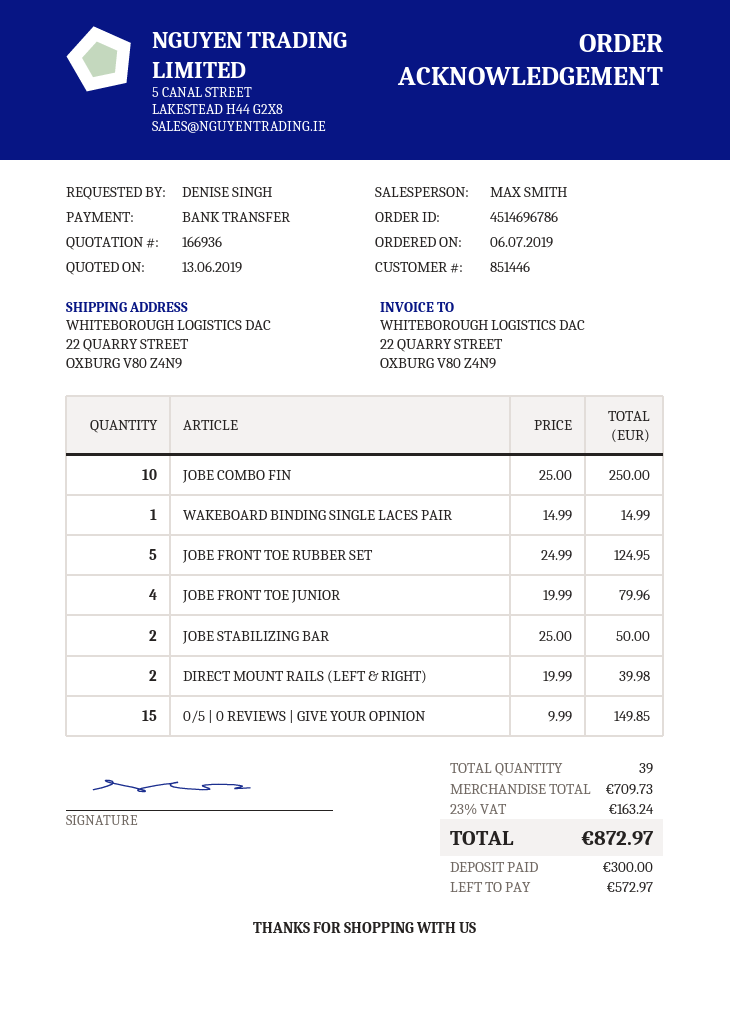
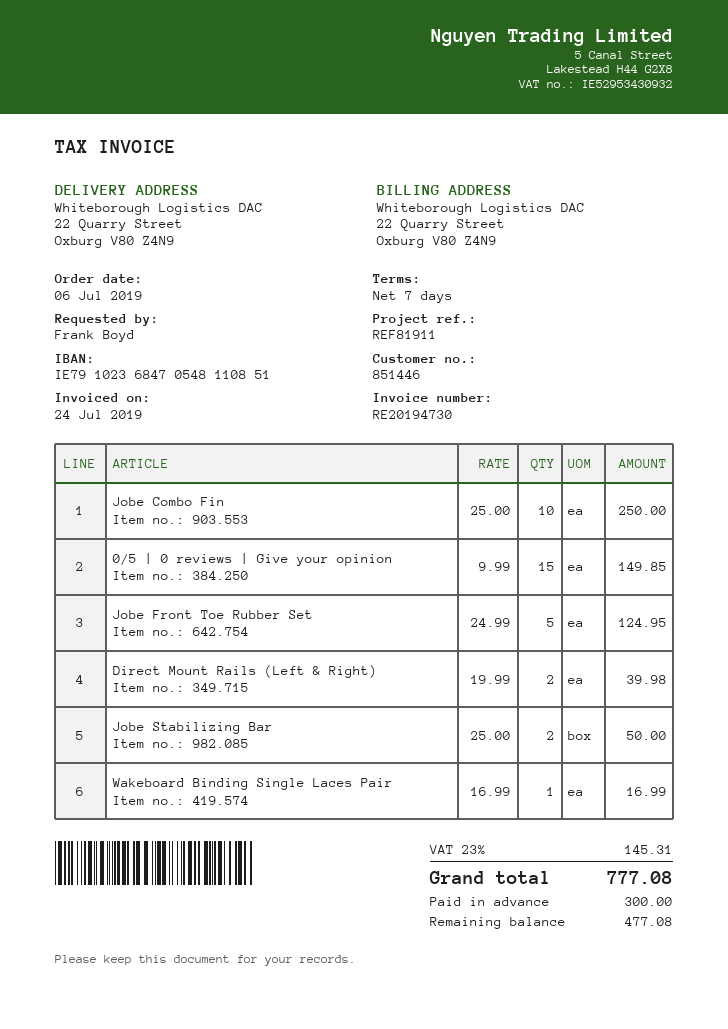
ordered by: DENISE SINGH -> Frank Boyd
WAKEBOARD BINDING SINGLE LACES PAIR: 1 x 14.99 = 14.99 -> 1 x 16.99 = 16.99
JOBE FRONT TOE JUNIOR: 4 x 19.99 = 79.96 -> none
tax: 23% = 163.24 -> 23% = 145.31
total: 872.97 -> 777.08
balance: 572.97 -> 477.08

